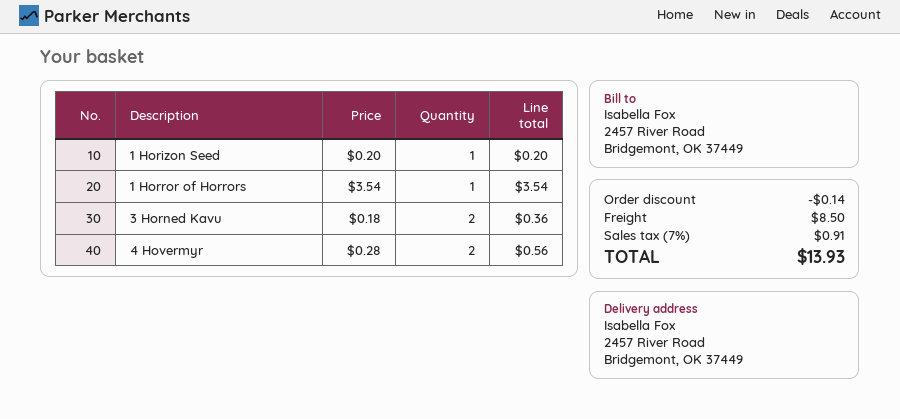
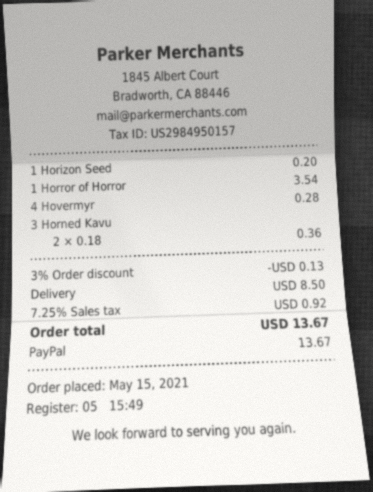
4 Hovermyr: 2 x 0.28 = 0.56 -> 1 x 0.28 = 0.28
discount: 0.14 -> 0.13
tax: 7% = 0.91 -> 7.25% = 0.92
total: 13.93 -> 13.67

